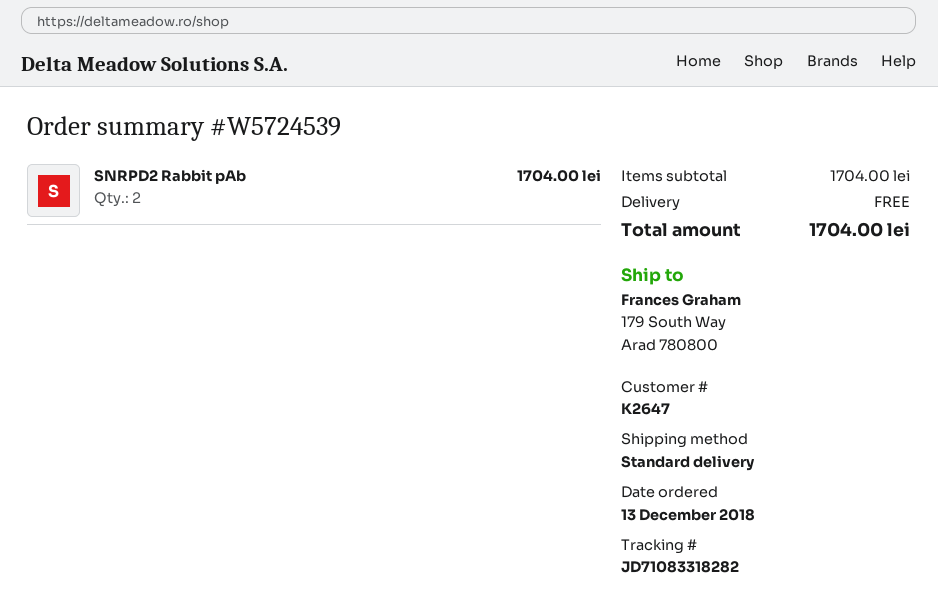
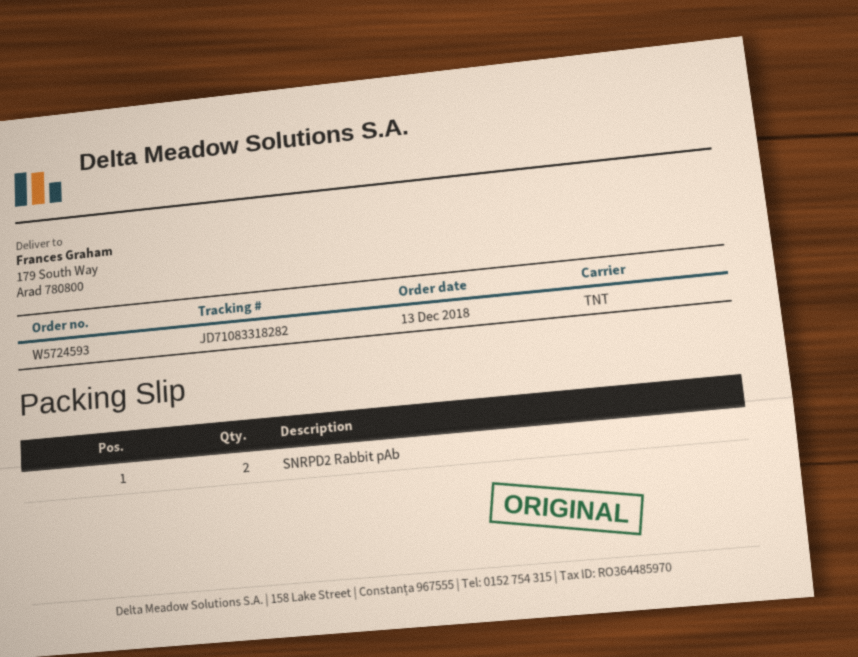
order number: W5724539 -> W5724593
shipping method: standard -> TNT

